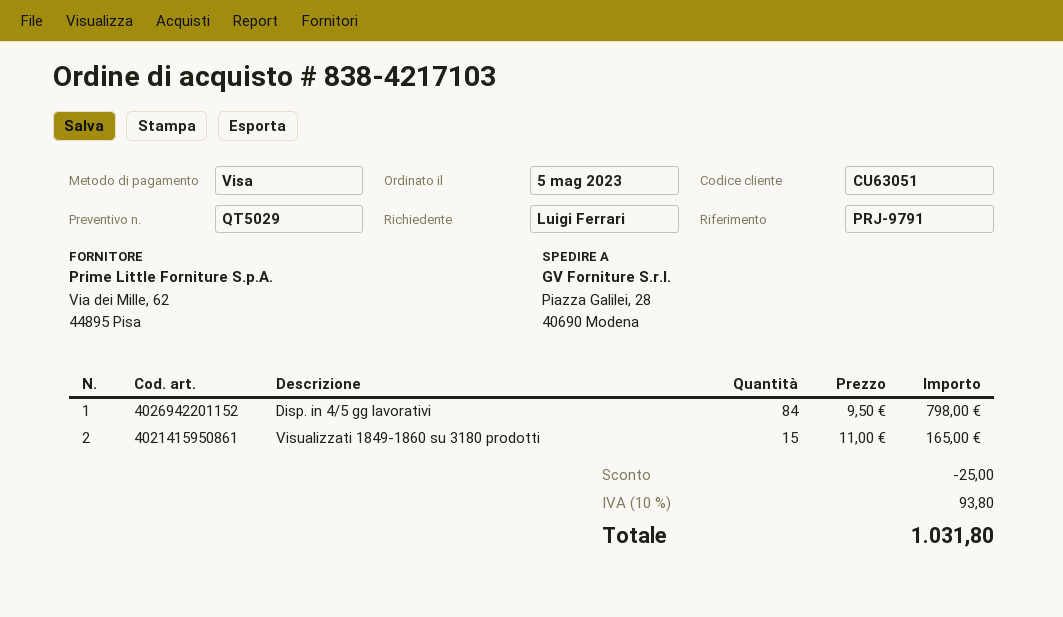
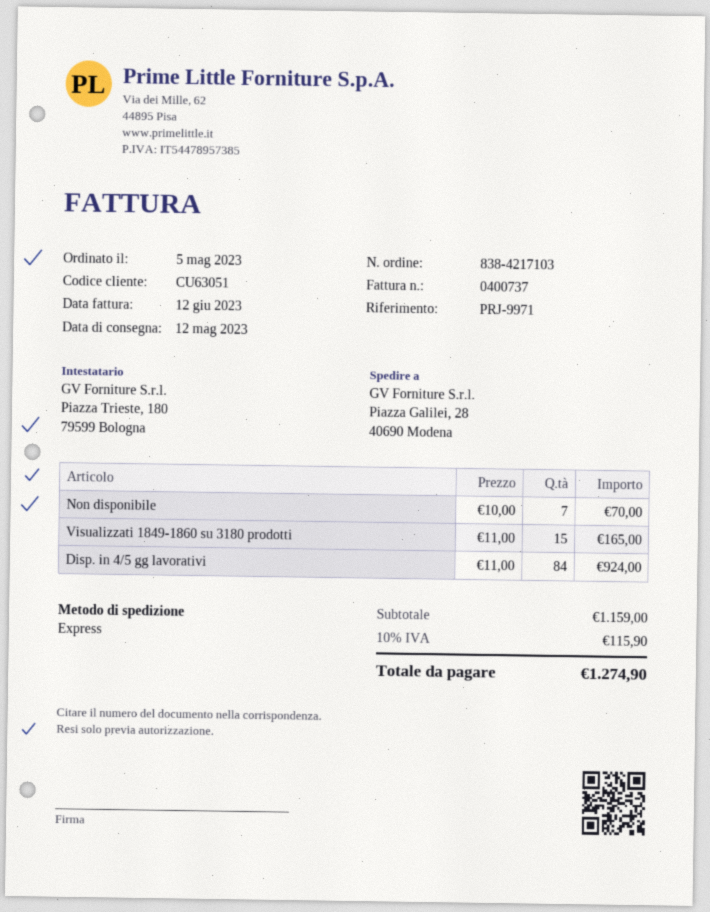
reference: PRJ-9791 -> PRJ-9971
Disp. in 4/5 gg lavorativi: 84 x 9.50 = 798.00 -> 84 x 11.00 = 924.00
Non disponibile: none -> 7 x 10.00 = 70.00
discount: 25.00 -> none
tax: 10% = 93.80 -> 10% = 115.90
total: 1031.80 -> 1274.90

